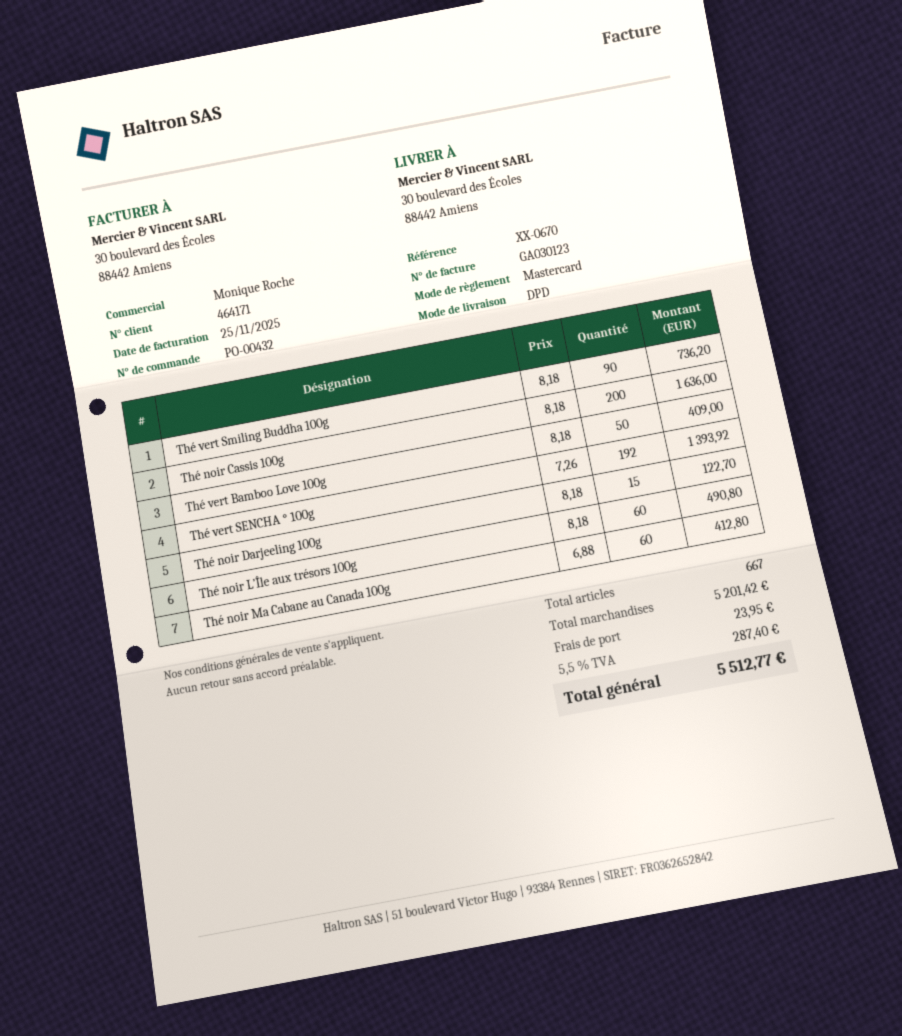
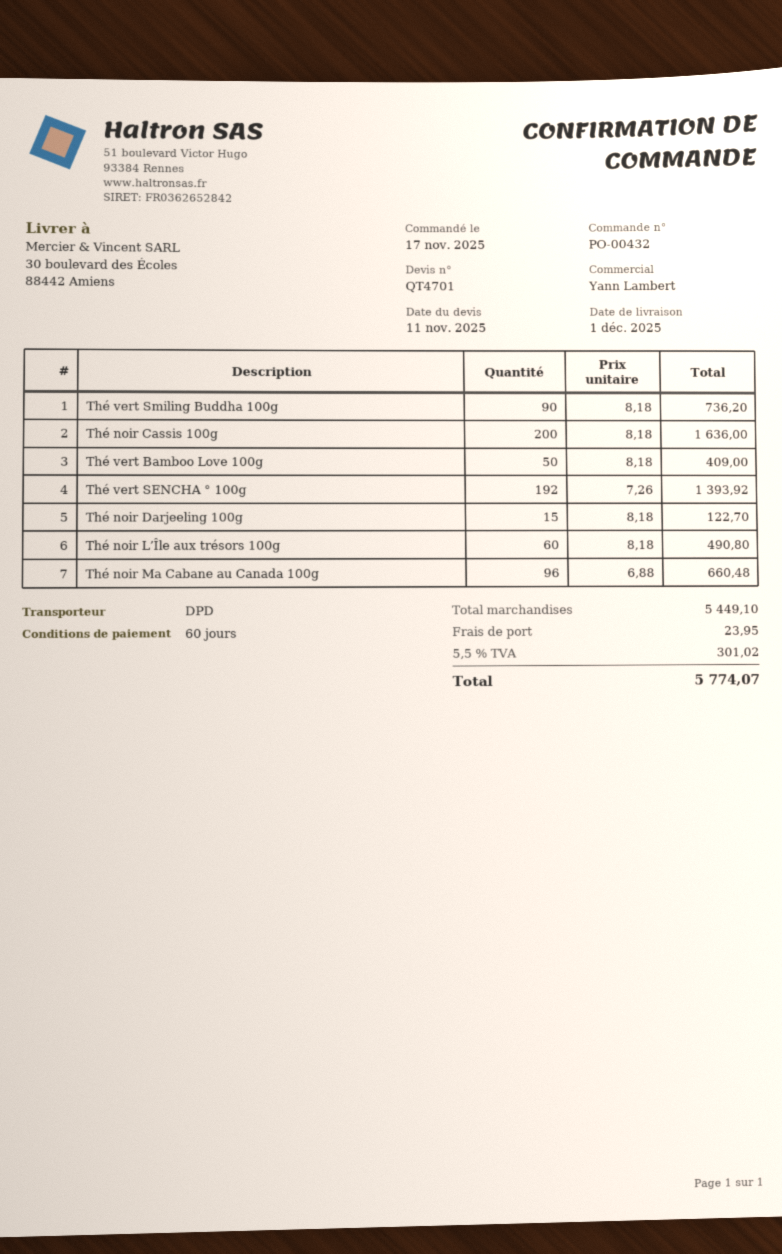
sales rep: Monique Roche -> Yann Lambert
Thé noir Ma Cabane au Canada 100g: 60 x 6.88 = 412.80 -> 96 x 6.88 = 660.48
subtotal: 5201.42 -> 5449.10
tax: 5.5% = 287.40 -> 5.5% = 301.02
total: 5512.77 -> 5774.07

